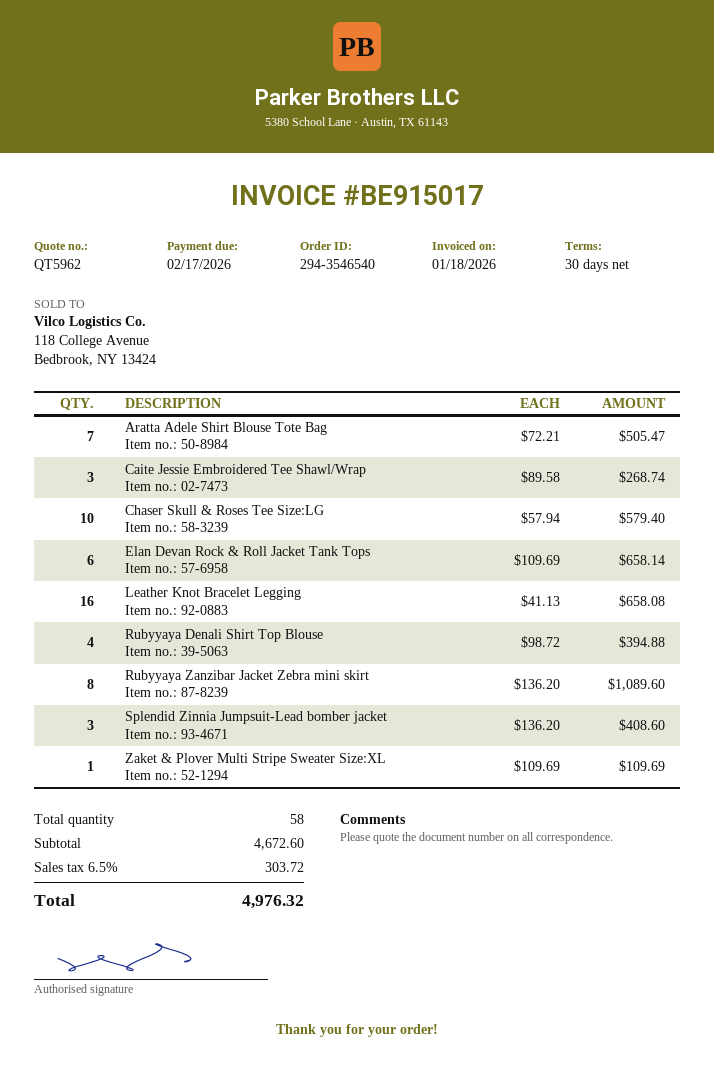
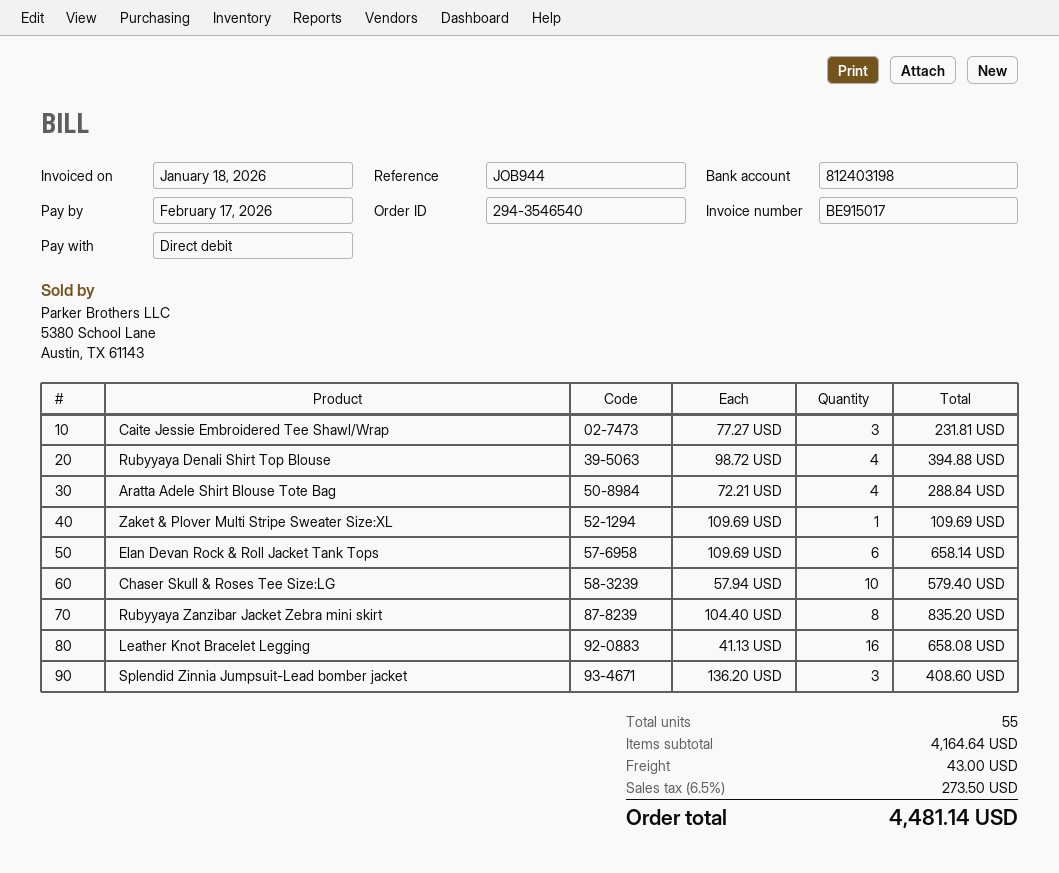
Aratta Adele Shirt Blouse Tote Bag: 7 x 72.21 = 505.47 -> 4 x 72.21 = 288.84
Caite Jessie Embroidered Tee Shawl/Wrap: 3 x 89.58 = 268.74 -> 3 x 77.27 = 231.81
Rubyyaya Zanzibar Jacket Zebra mini skirt: 8 x 136.20 = 1089.60 -> 8 x 104.40 = 835.20
total quantity: 58 -> 55
subtotal: 4672.60 -> 4164.64
shipping: none -> 43.00
tax: 6.5% = 303.72 -> 6.5% = 273.50
total: 4976.32 -> 4481.14

